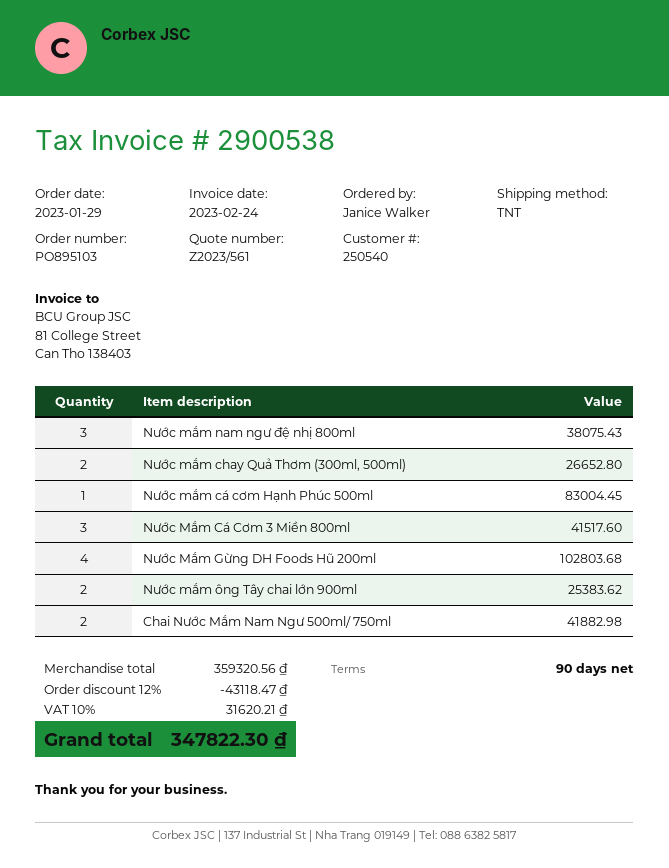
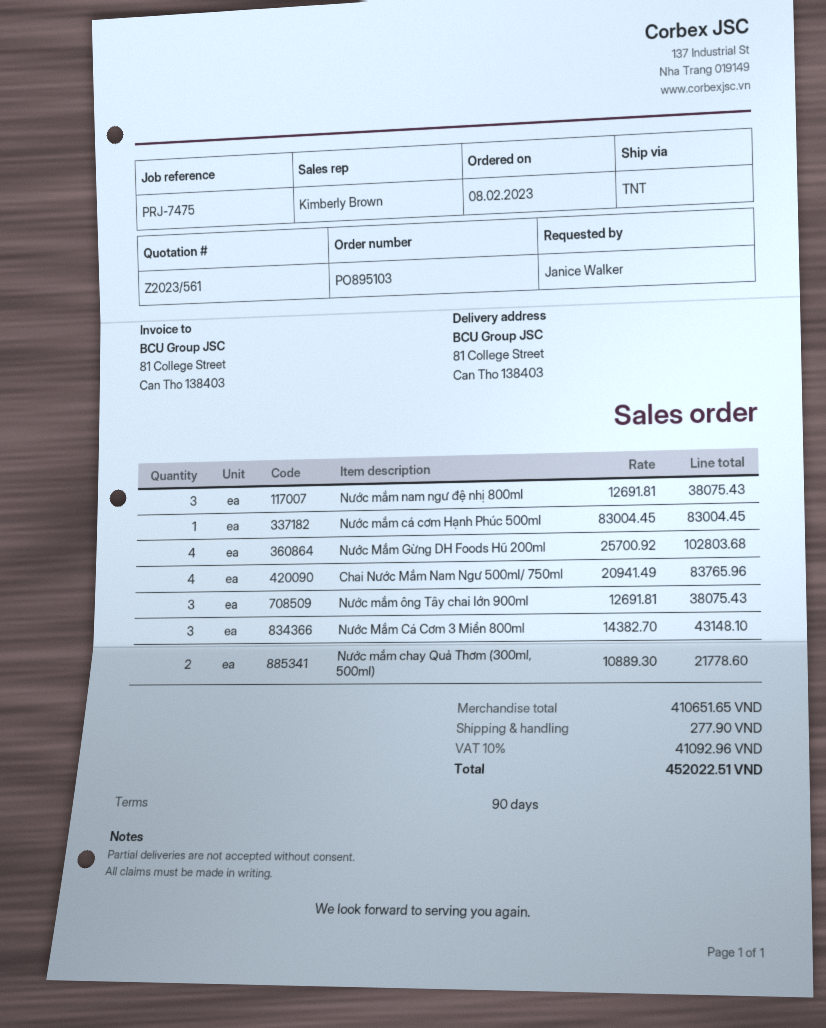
order date: 2023-01-29 -> 2023-02-08
Nước mắm chay Quả Thơm (300ml, 500ml): 2 for 26652.80 -> 2 for 21778.60
Nước Mắm Cá Cơm 3 Miền 800ml: 3 for 41517.60 -> 3 for 43148.10
Nước mắm ông Tây chai lớn 900ml: 2 for 25383.62 -> 3 for 38075.43
Chai Nước Mắm Nam Ngư 500ml/ 750ml: 2 for 41882.98 -> 4 for 83765.96
subtotal: 359320.56 -> 410651.65
discount: 12% = 43118.47 -> none
shipping: none -> 277.90
tax: 10% = 31620.21 -> 10% = 41092.96
total: 347822.30 -> 452022.51

